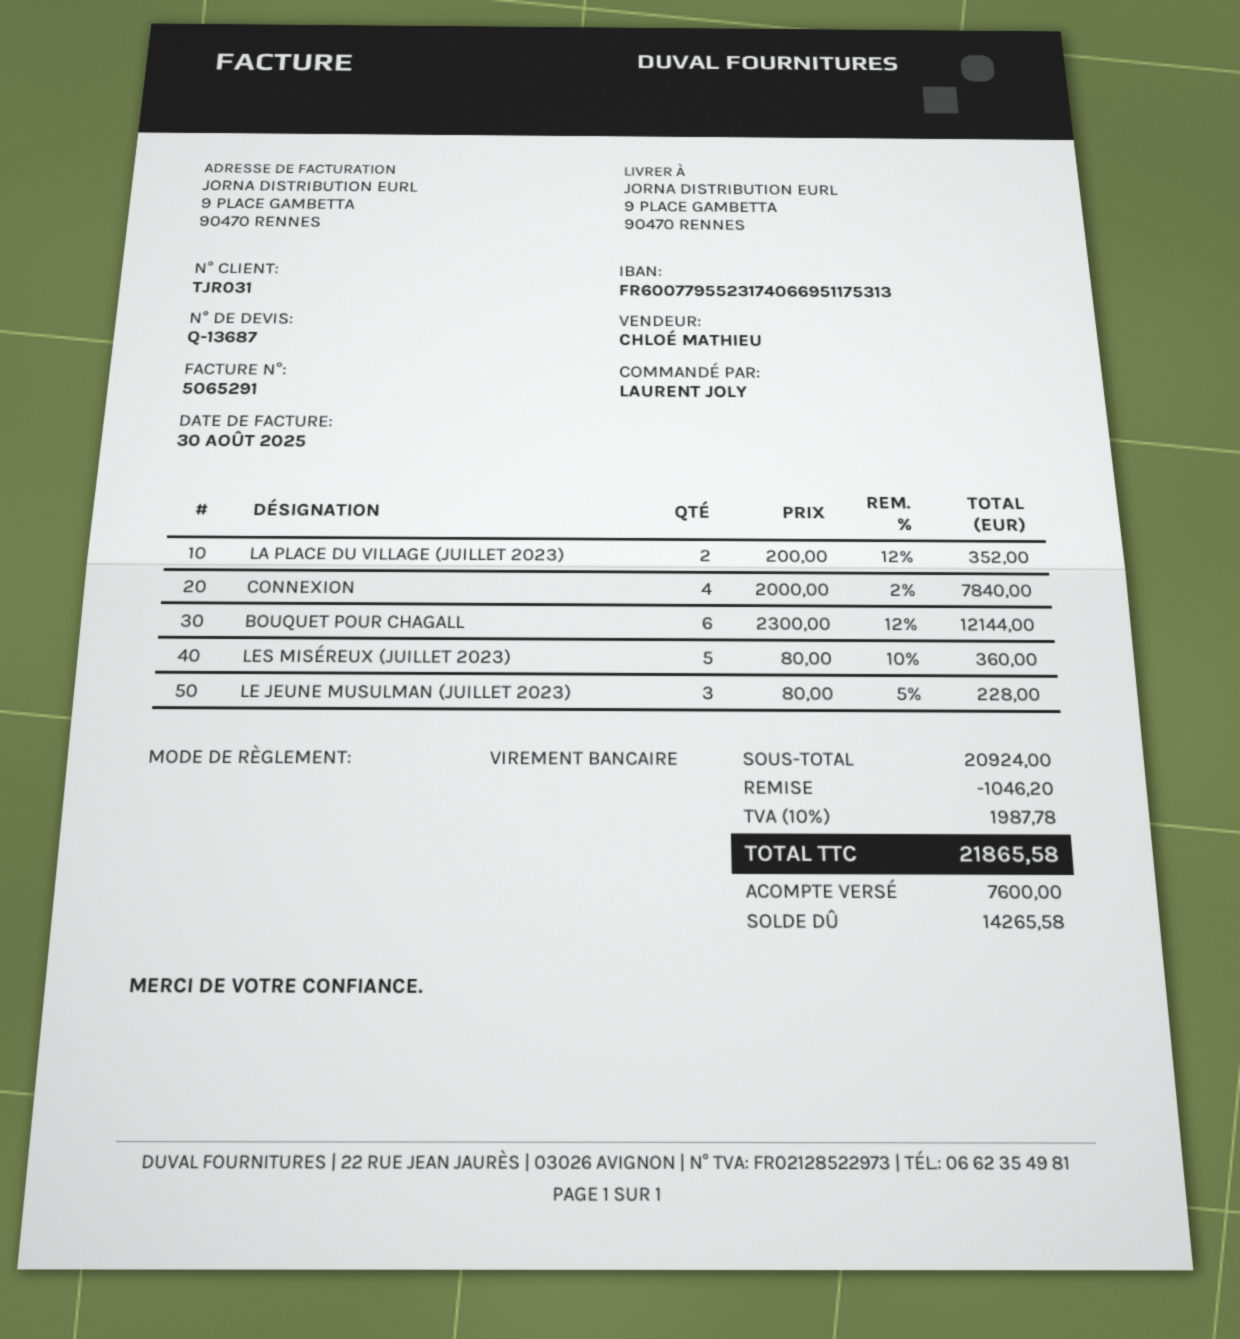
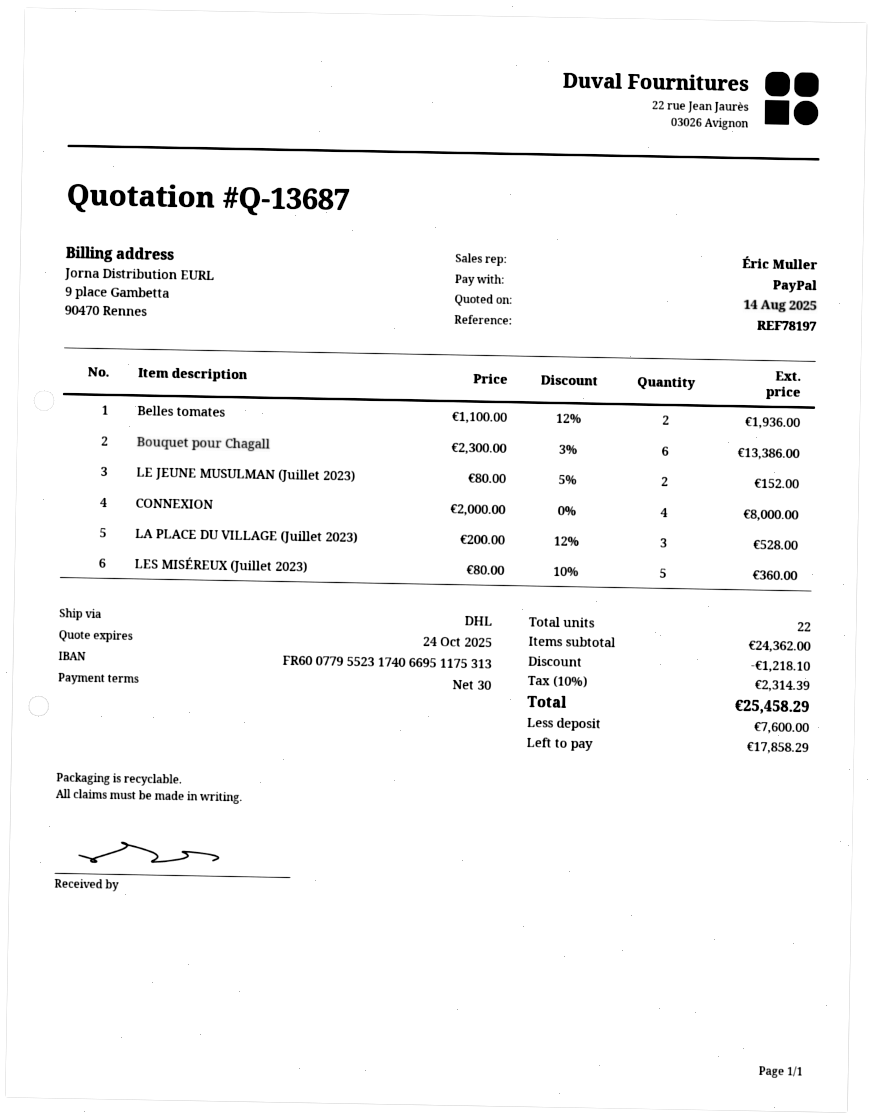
sales rep: CHLOÉ MATHIEU -> Éric Muller
payment method: bank transfer -> PayPal
LA PLACE DU VILLAGE (JUILLET 2023): 2 x 200.00 - 12% = 352.00 -> 3 x 200.00 - 12% = 528.00
CONNEXION: 4 x 2000.00 - 2% = 7840.00 -> 4 x 2000.00 = 8000.00
BOUQUET POUR CHAGALL: 6 x 2300.00 - 12% = 12144.00 -> 6 x 2300.00 - 3% = 13386.00
LE JEUNE MUSULMAN (JUILLET 2023): 3 x 80.00 - 5% = 228.00 -> 2 x 80.00 - 5% = 152.00
Belles tomates: none -> 2 x 1100.00 - 12% = 1936.00
subtotal: 20924.00 -> 24362.00
discount: 1046.20 -> 1218.10
tax: 10% = 1987.78 -> 10% = 2314.39
total: 21865.58 -> 25458.29
balance: 14265.58 -> 17858.29

